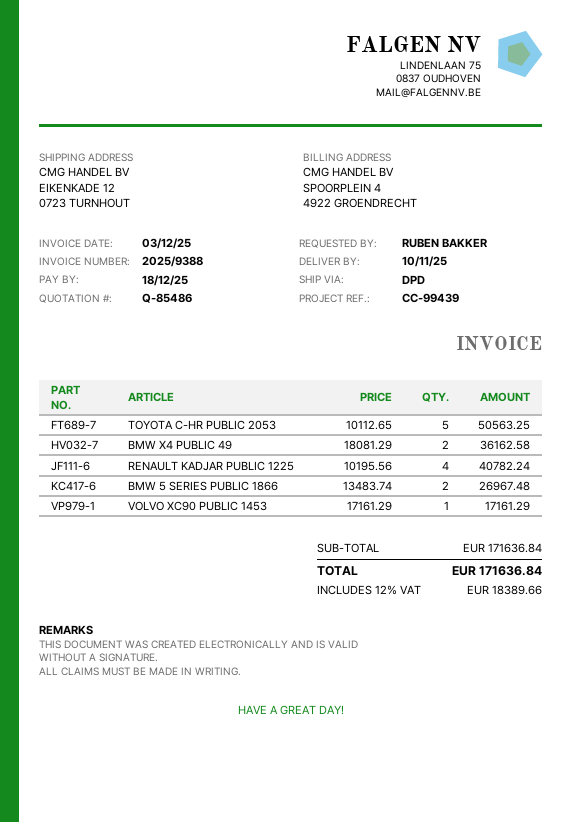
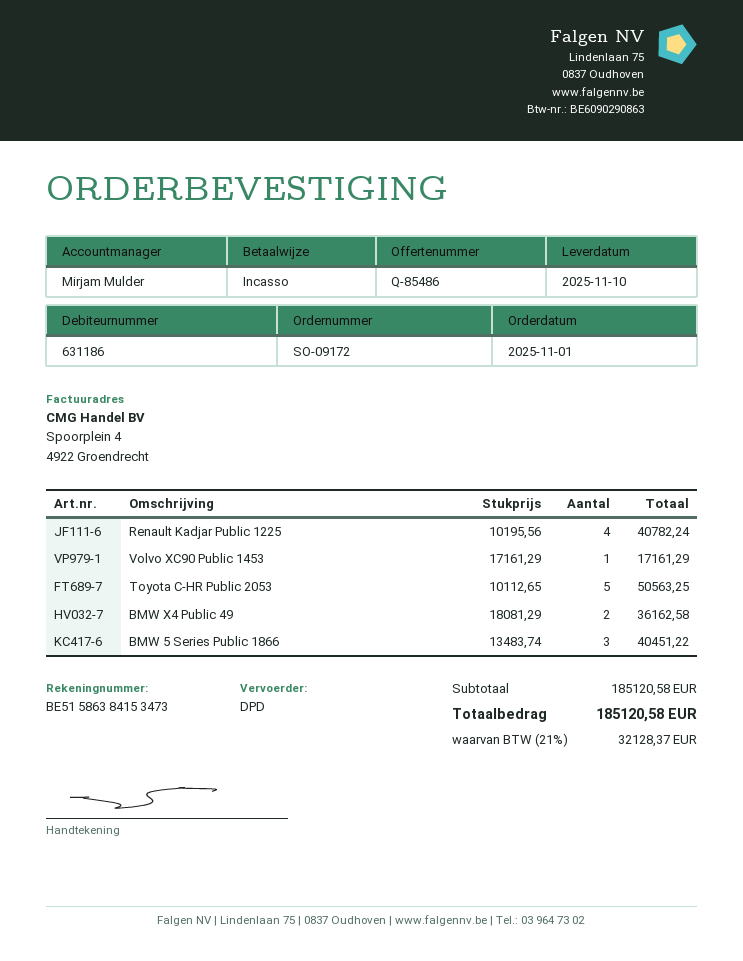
BMW 5 SERIES PUBLIC 1866: 2 x 13483.74 = 26967.48 -> 3 x 13483.74 = 40451.22
subtotal: 171636.84 -> 185120.58
tax: 12% = 18389.66 -> 21% = 32128.37
total: 171636.84 -> 185120.58

